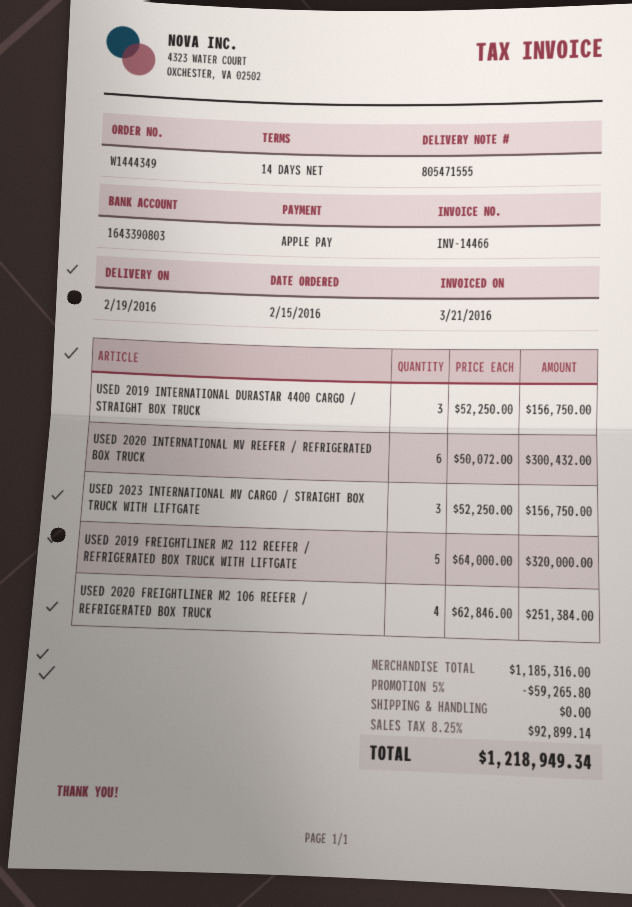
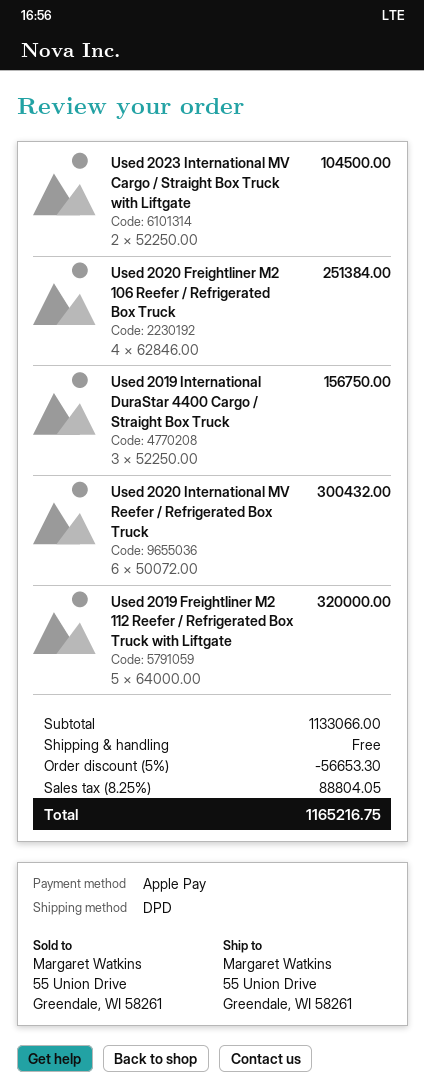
USED 2023 INTERNATIONAL MV CARGO / STRAIGHT BOX TRUCK WITH LIFTGATE: 3 x 52250.00 = 156750.00 -> 2 x 52250.00 = 104500.00
subtotal: 1185316.00 -> 1133066.00
discount: 5% = 59265.80 -> 5% = 56653.30
tax: 8.25% = 92899.14 -> 8.25% = 88804.05
total: 1218949.34 -> 1165216.75

